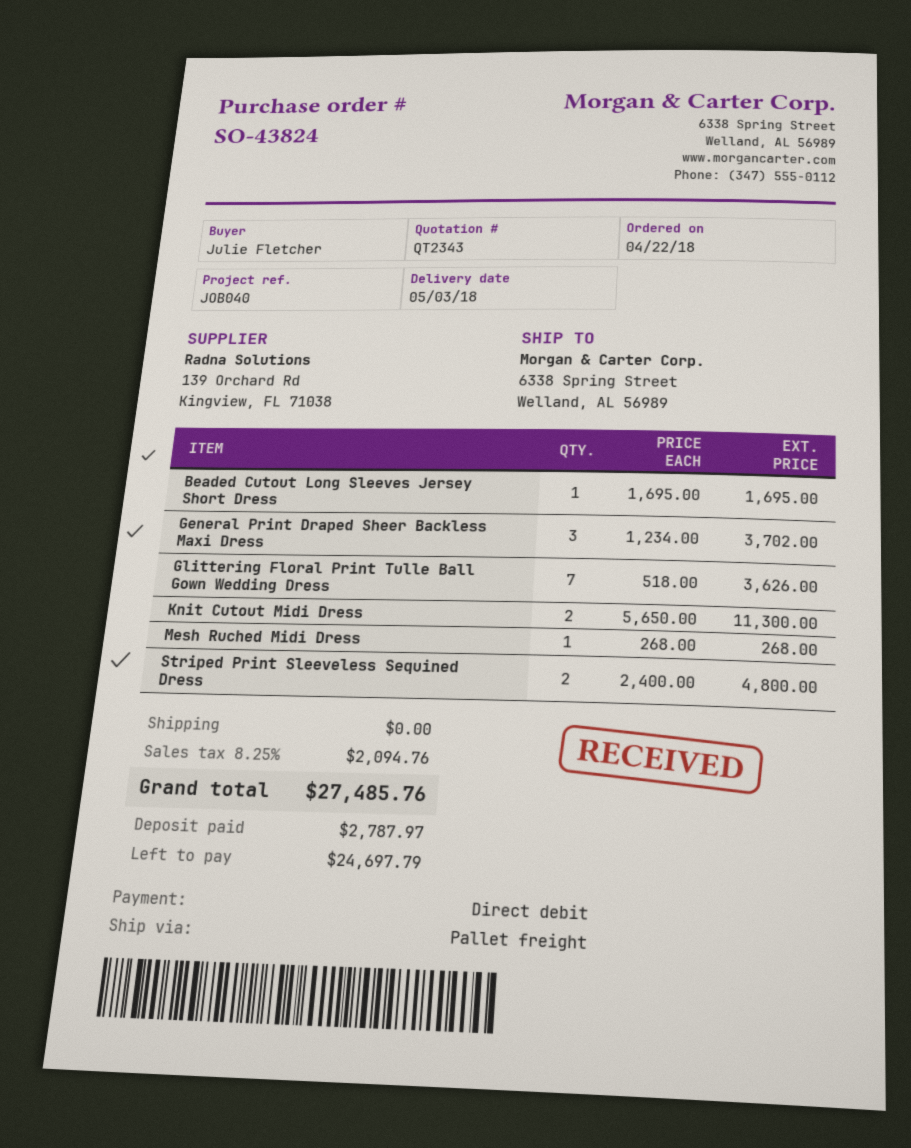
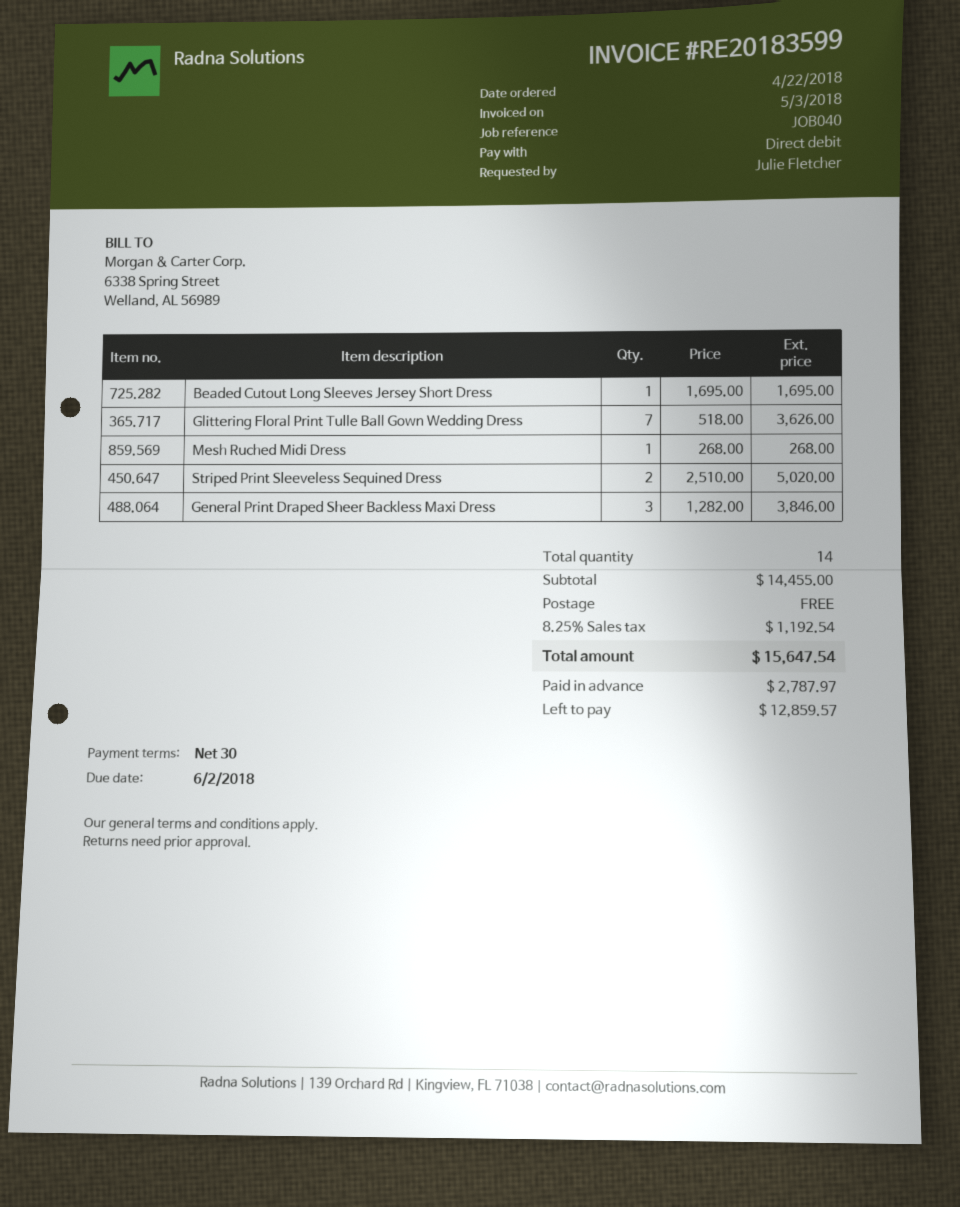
General Print Draped Sheer Backless Maxi Dress: 3 x 1234.00 = 3702.00 -> 3 x 1282.00 = 3846.00
Knit Cutout Midi Dress: 2 x 5650.00 = 11300.00 -> none
Striped Print Sleeveless Sequined Dress: 2 x 2400.00 = 4800.00 -> 2 x 2510.00 = 5020.00
tax: 8.25% = 2094.76 -> 8.25% = 1192.54
total: 27485.76 -> 15647.54
balance: 24697.79 -> 12859.57

